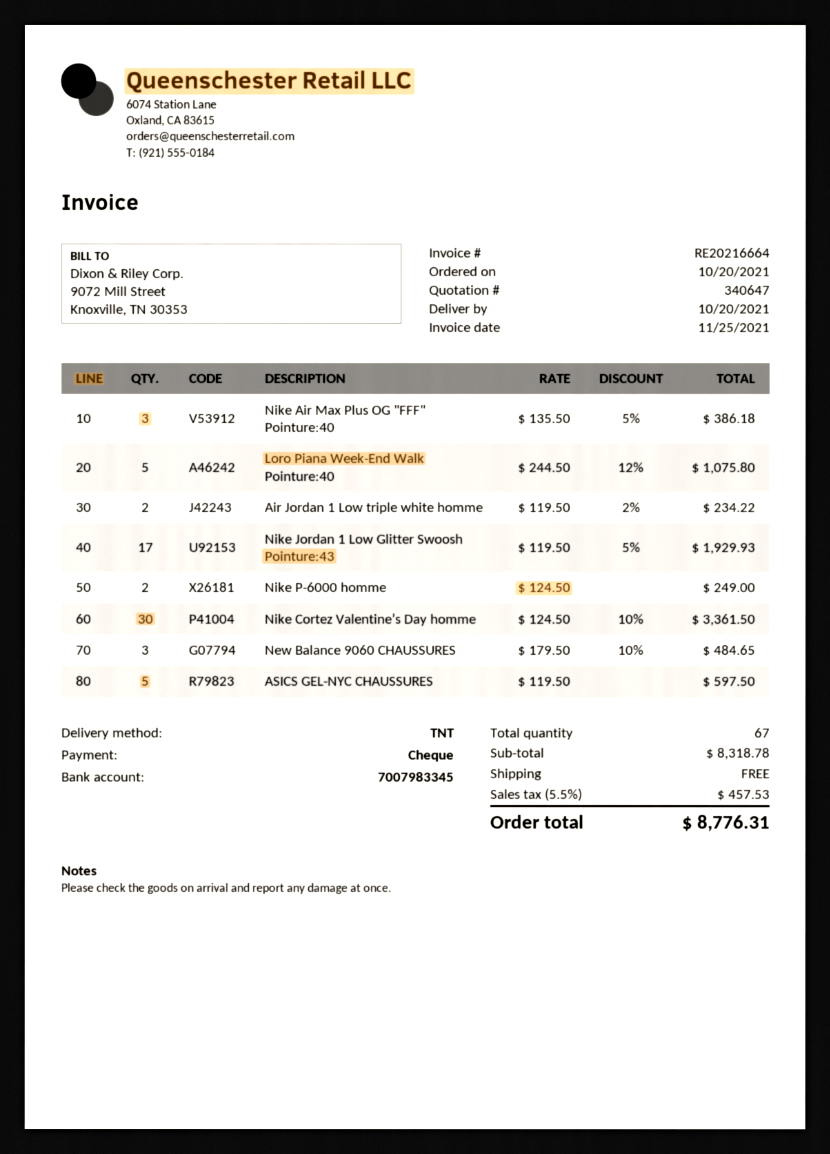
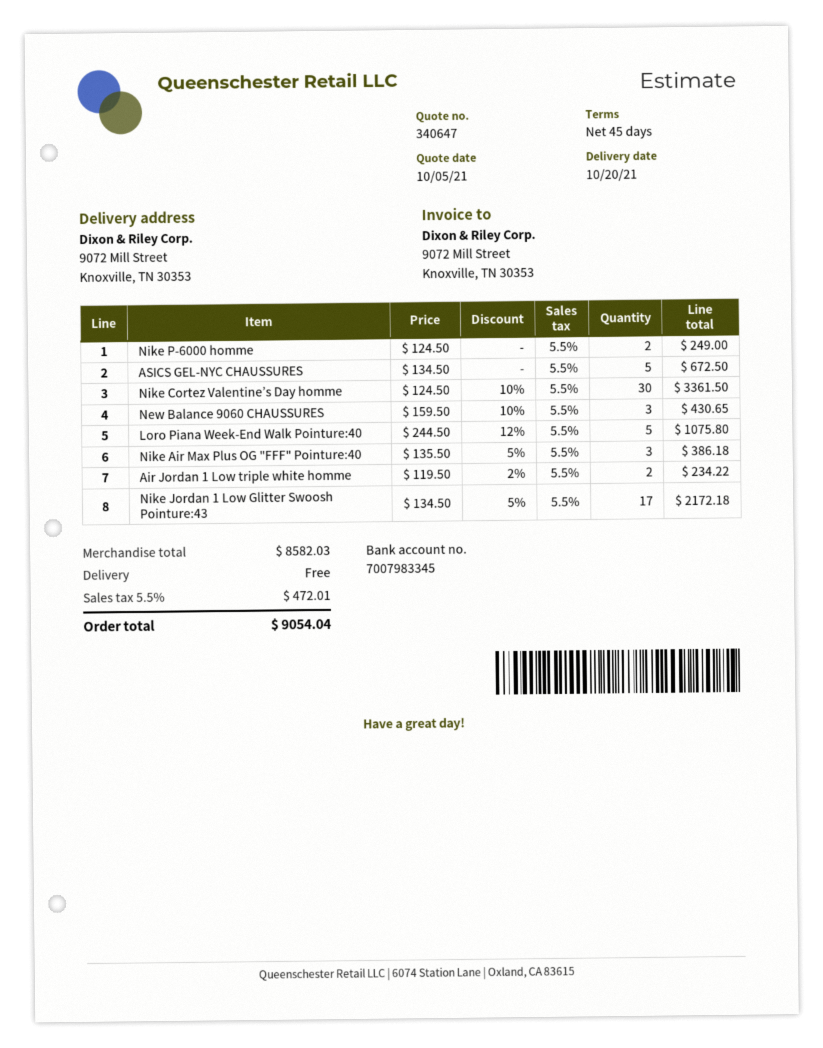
Nike Jordan 1 Low Glitter Swoosh Pointure:43: 17 x 119.50 - 5% = 1929.93 -> 17 x 134.50 - 5% = 2172.18
New Balance 9060 CHAUSSURES: 3 x 179.50 - 10% = 484.65 -> 3 x 159.50 - 10% = 430.65
ASICS GEL-NYC CHAUSSURES: 5 x 119.50 = 597.50 -> 5 x 134.50 = 672.50
subtotal: 8318.78 -> 8582.03
tax: 5.5% = 457.53 -> 5.5% = 472.01
total: 8776.31 -> 9054.04

